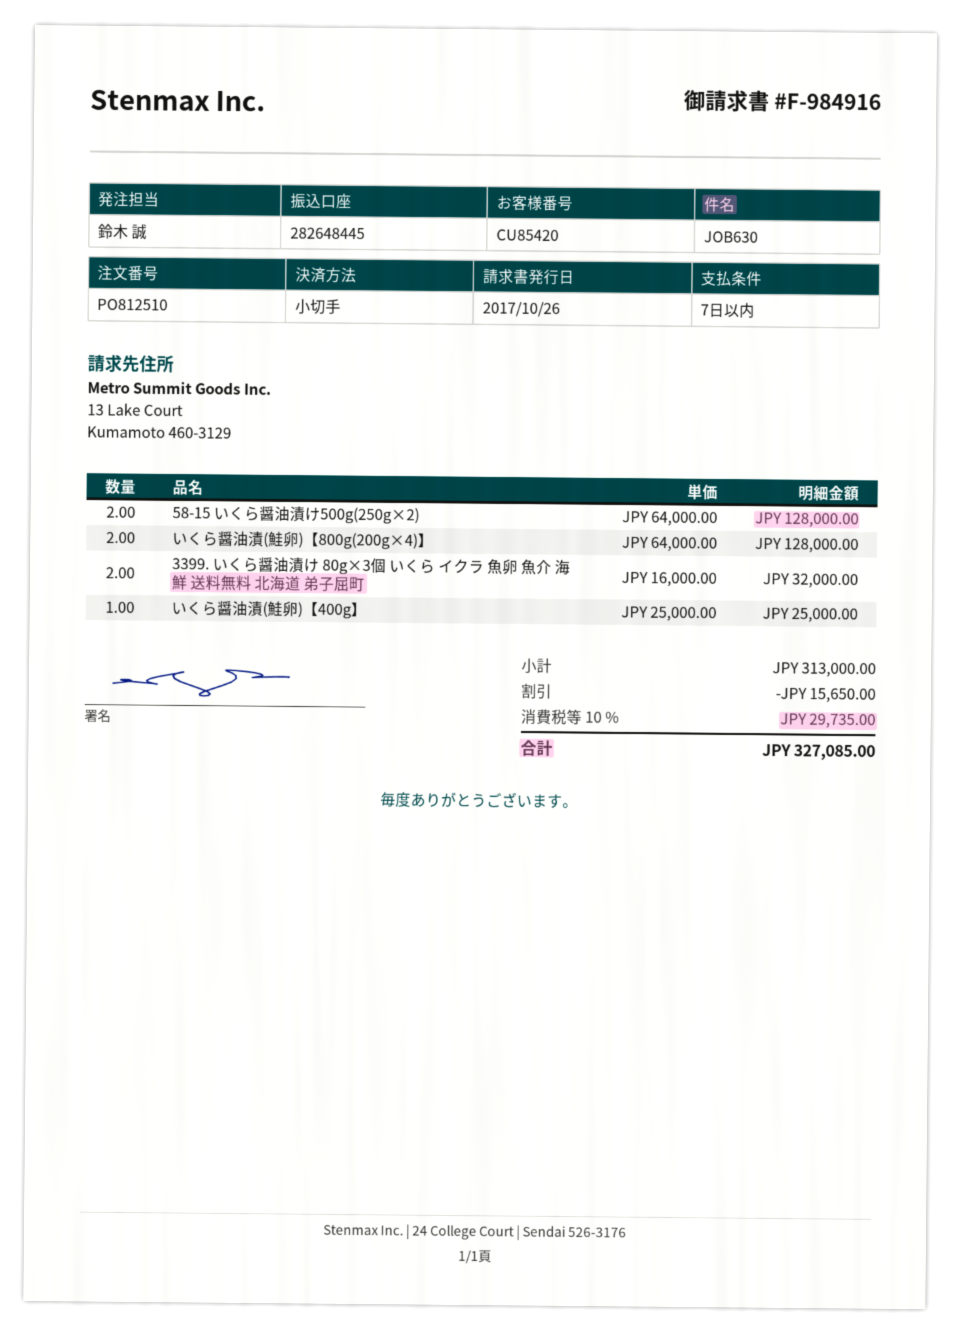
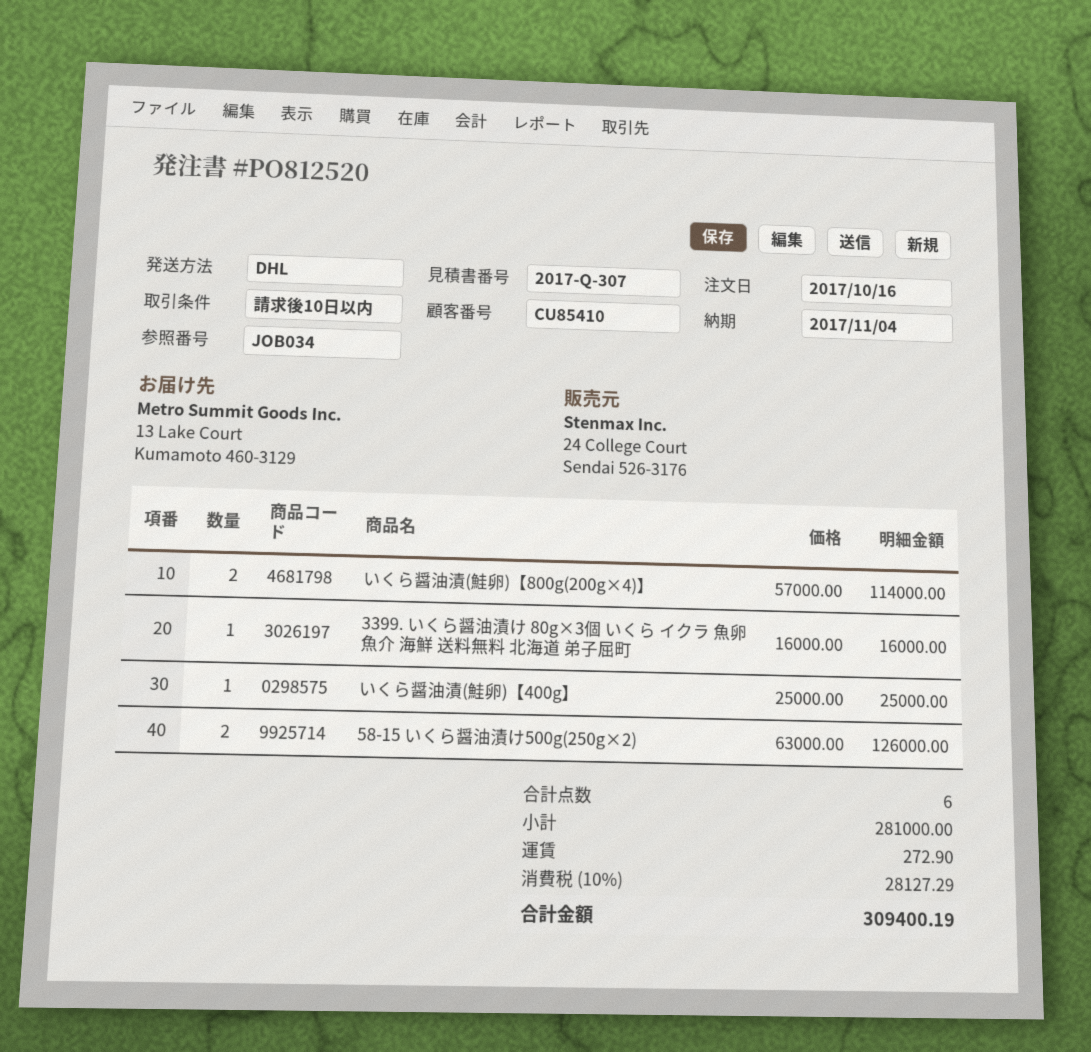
order number: PO812510 -> PO812520
payment terms: 7 days -> 10 days
customer number: CU85420 -> CU85410
reference: JOB630 -> JOB034
58-15 いくら醤油漬け500g(250g×2): 2 x 64000.00 = 128000.00 -> 2 x 63000.00 = 126000.00
いくら醤油漬(鮭卵)【800g(200g×4)】: 2 x 64000.00 = 128000.00 -> 2 x 57000.00 = 114000.00
3399. いくら醤油漬け 80g×3個 いくら イクラ 魚卵 魚介 海鮮 送料無料 北海道 弟子屈町: 2 x 16000.00 = 32000.00 -> 1 x 16000.00 = 16000.00
subtotal: 313000.00 -> 281000.00
discount: 15650.00 -> none
shipping: none -> 272.90
tax: 10% = 29735.00 -> 10% = 28127.29
total: 327085.00 -> 309400.19

